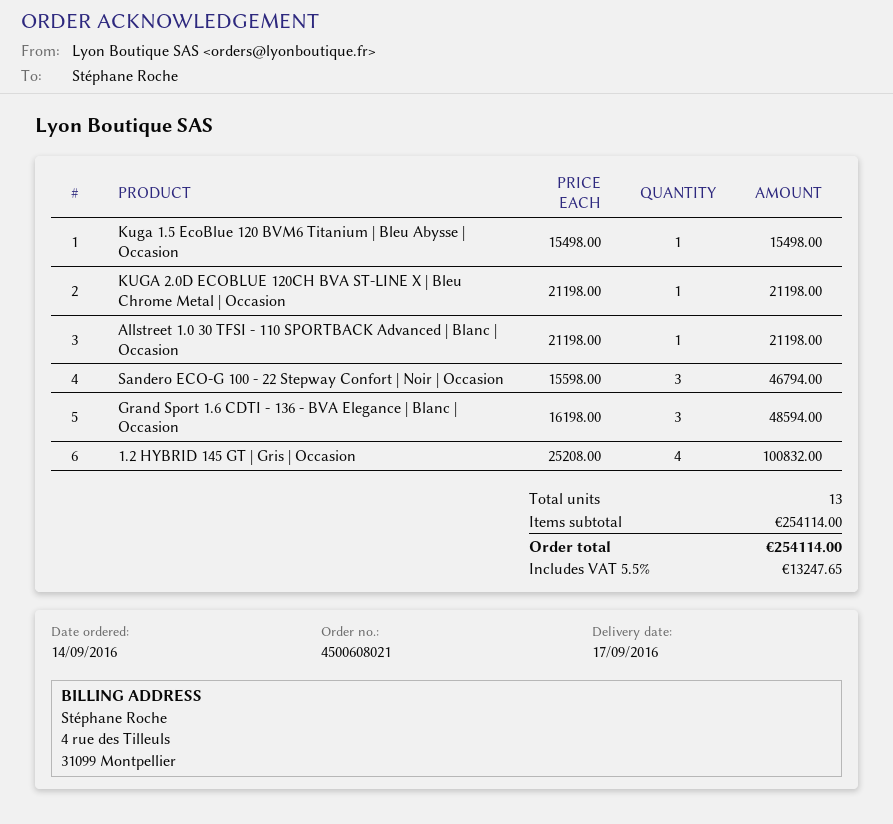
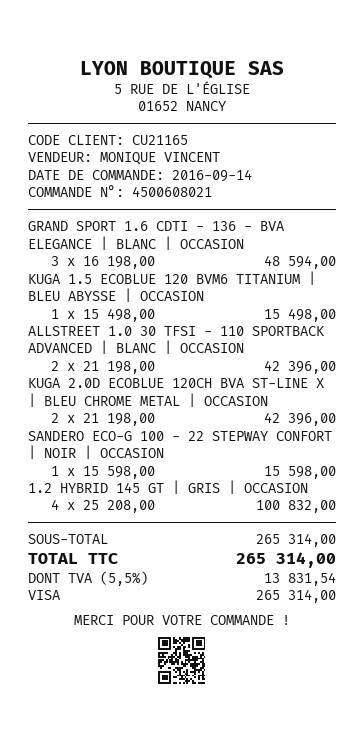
KUGA 2.0D ECOBLUE 120CH BVA ST-LINE X | Bleu Chrome Metal | Occasion: 1 x 21198.00 = 21198.00 -> 2 x 21198.00 = 42396.00
Allstreet 1.0 30 TFSI - 110 SPORTBACK Advanced | Blanc | Occasion: 1 x 21198.00 = 21198.00 -> 2 x 21198.00 = 42396.00
Sandero ECO-G 100 - 22 Stepway Confort | Noir | Occasion: 3 x 15598.00 = 46794.00 -> 1 x 15598.00 = 15598.00
subtotal: 254114.00 -> 265314.00
tax: 5.5% = 13247.65 -> 5.5% = 13831.54
total: 254114.00 -> 265314.00

